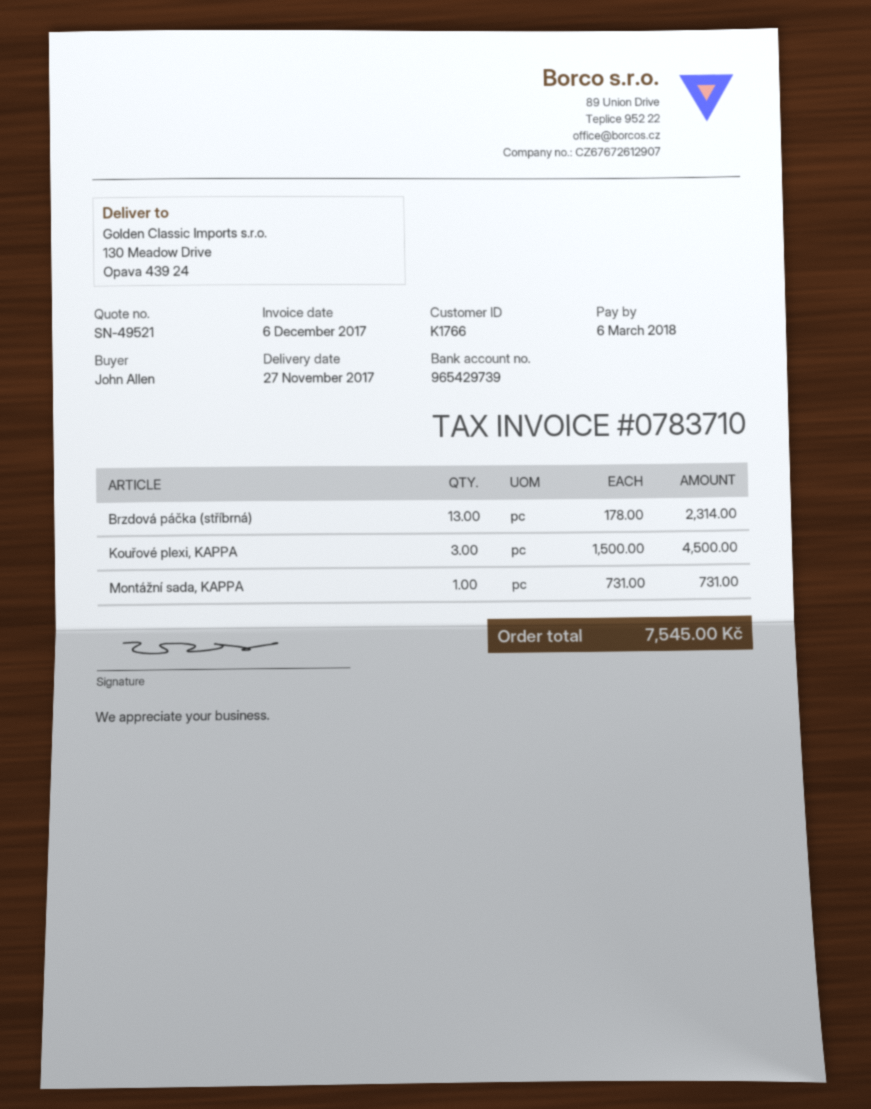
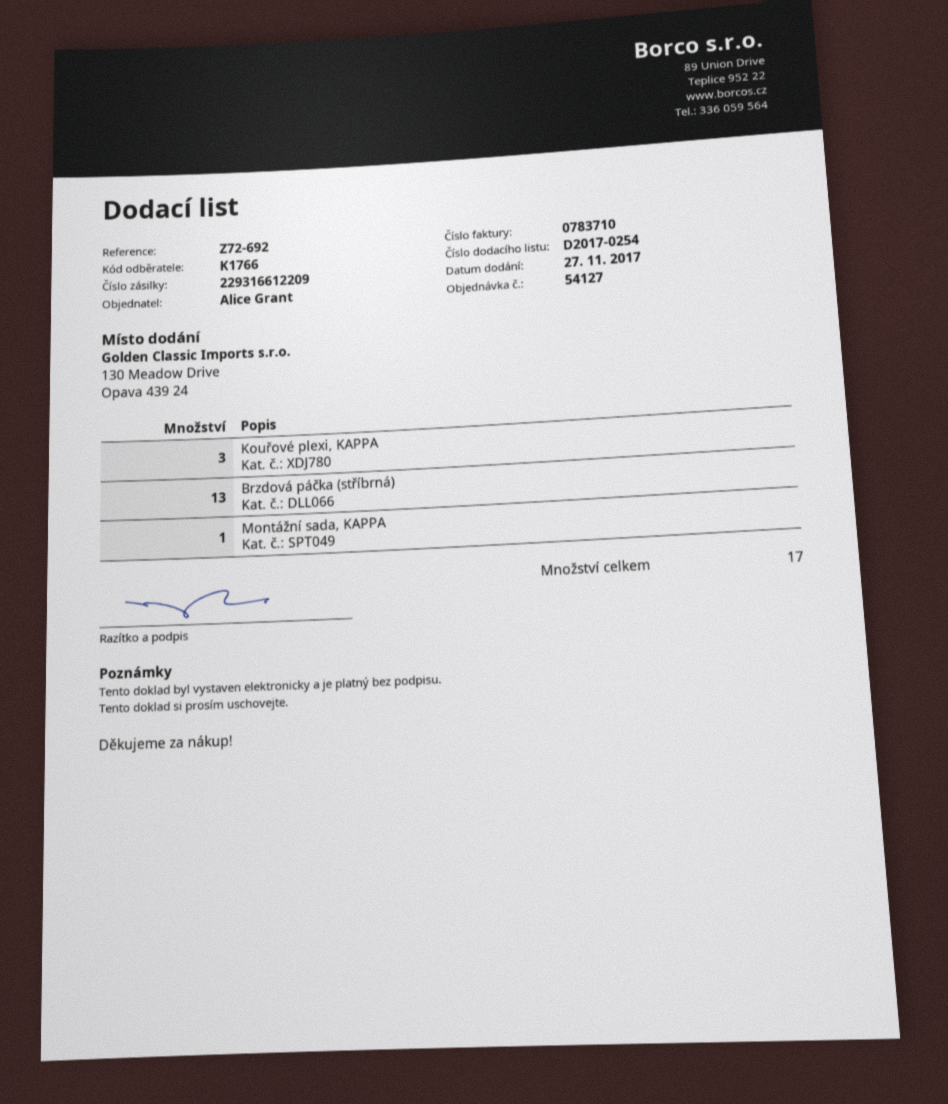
ordered by: John Allen -> Alice Grant

